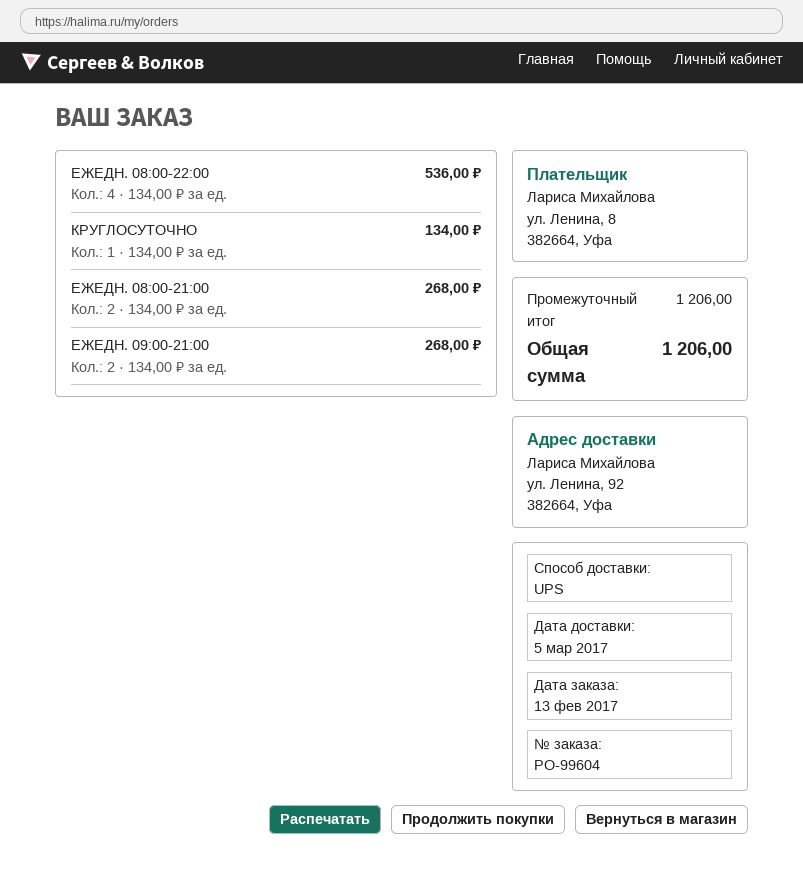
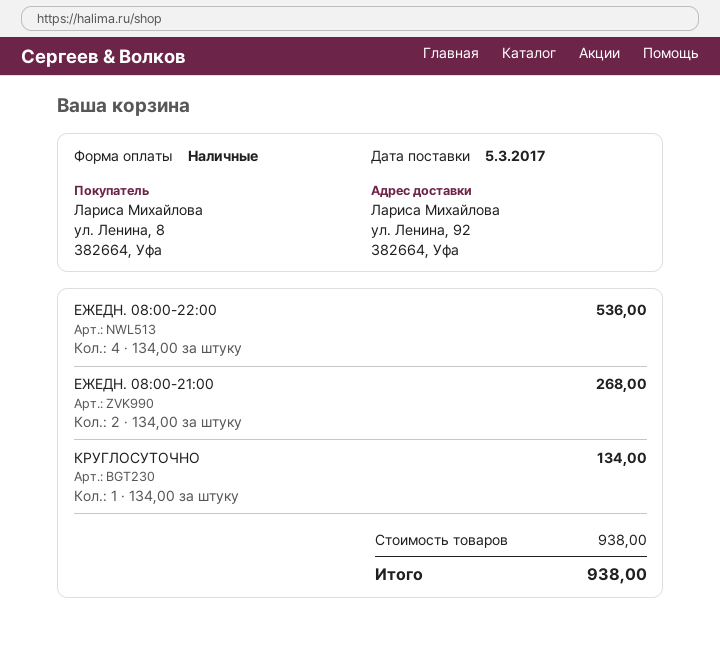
ЕЖЕДН. 09:00-21:00: 2 x 134.00 = 268.00 -> none
subtotal: 1206.00 -> 938.00
total: 1206.00 -> 938.00

